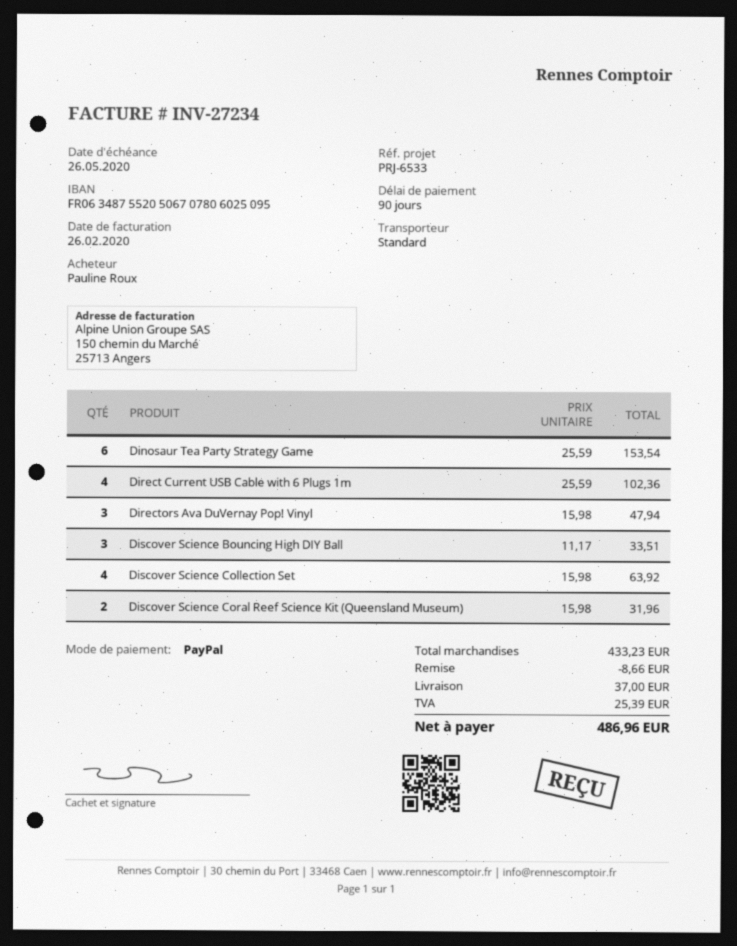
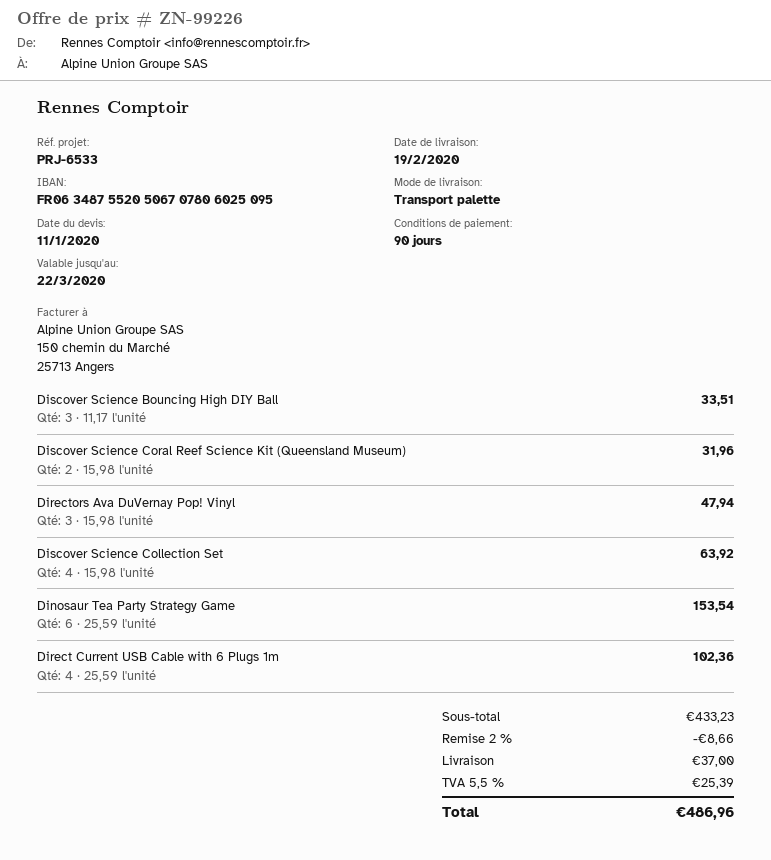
shipping method: standard -> pallet freight

